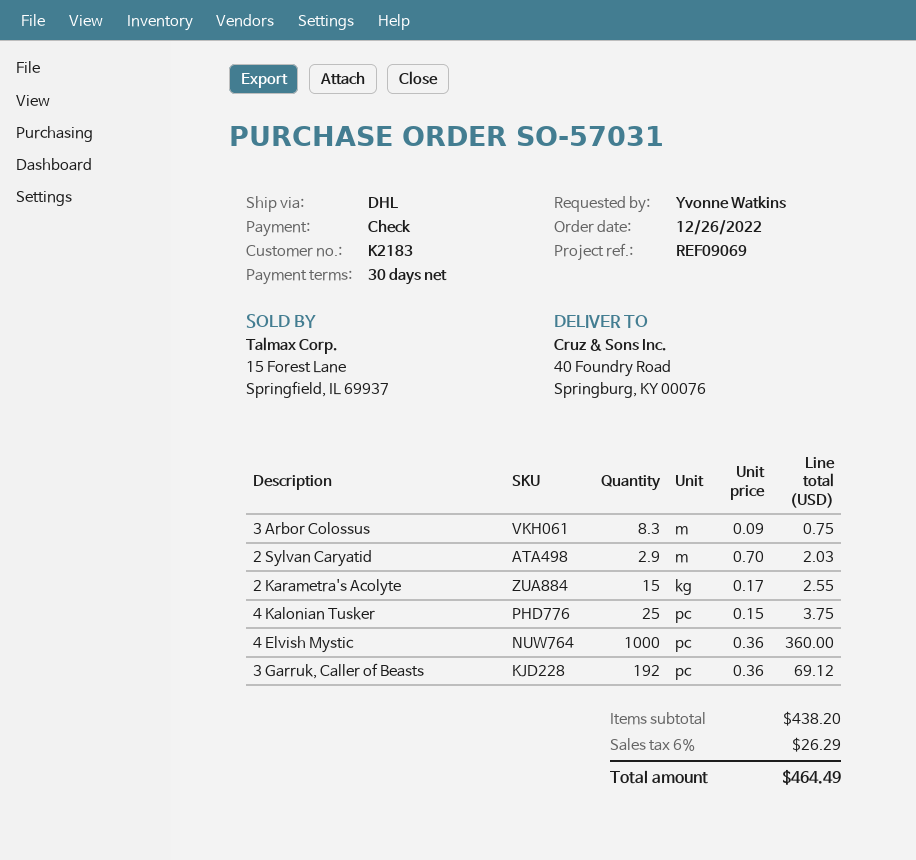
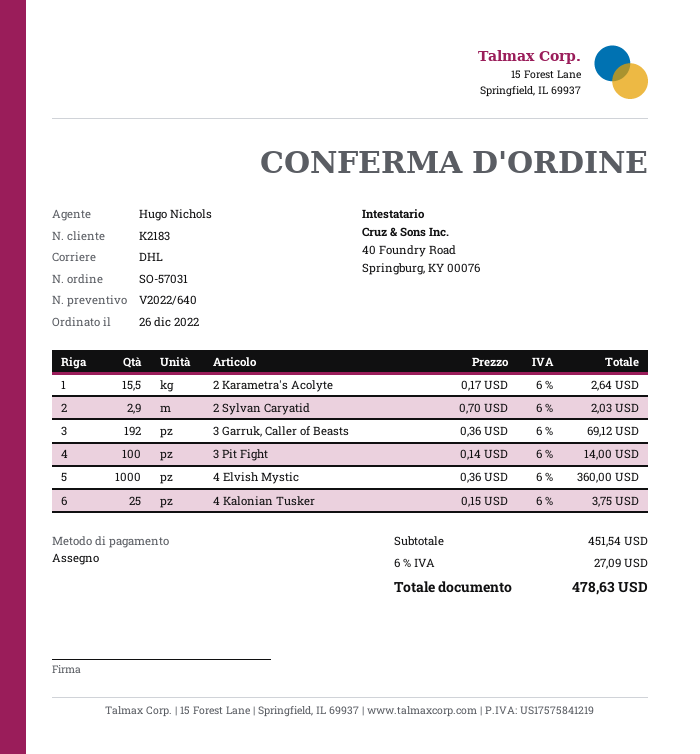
3 Arbor Colossus: 8.3 x 0.09 = 0.75 -> none
2 Karametra's Acolyte: 15 x 0.17 = 2.55 -> 15.5 x 0.17 = 2.64
3 Pit Fight: none -> 100 x 0.14 = 14.00
subtotal: 438.20 -> 451.54
tax: 6% = 26.29 -> 6% = 27.09
total: 464.49 -> 478.63

